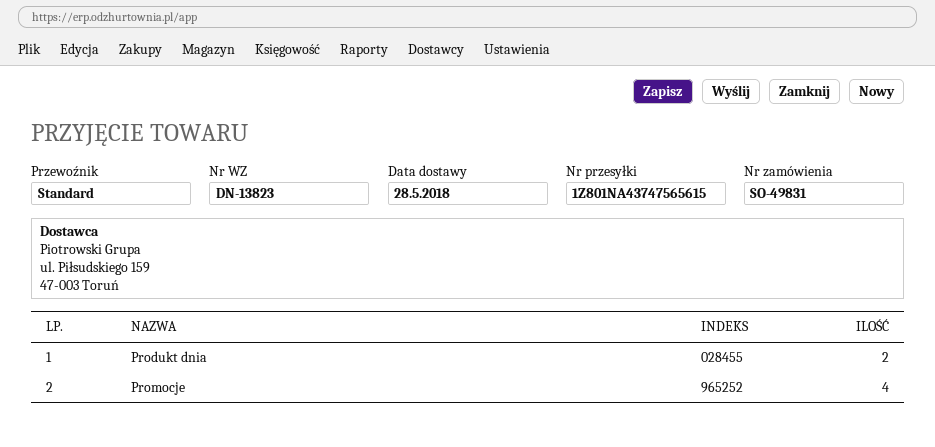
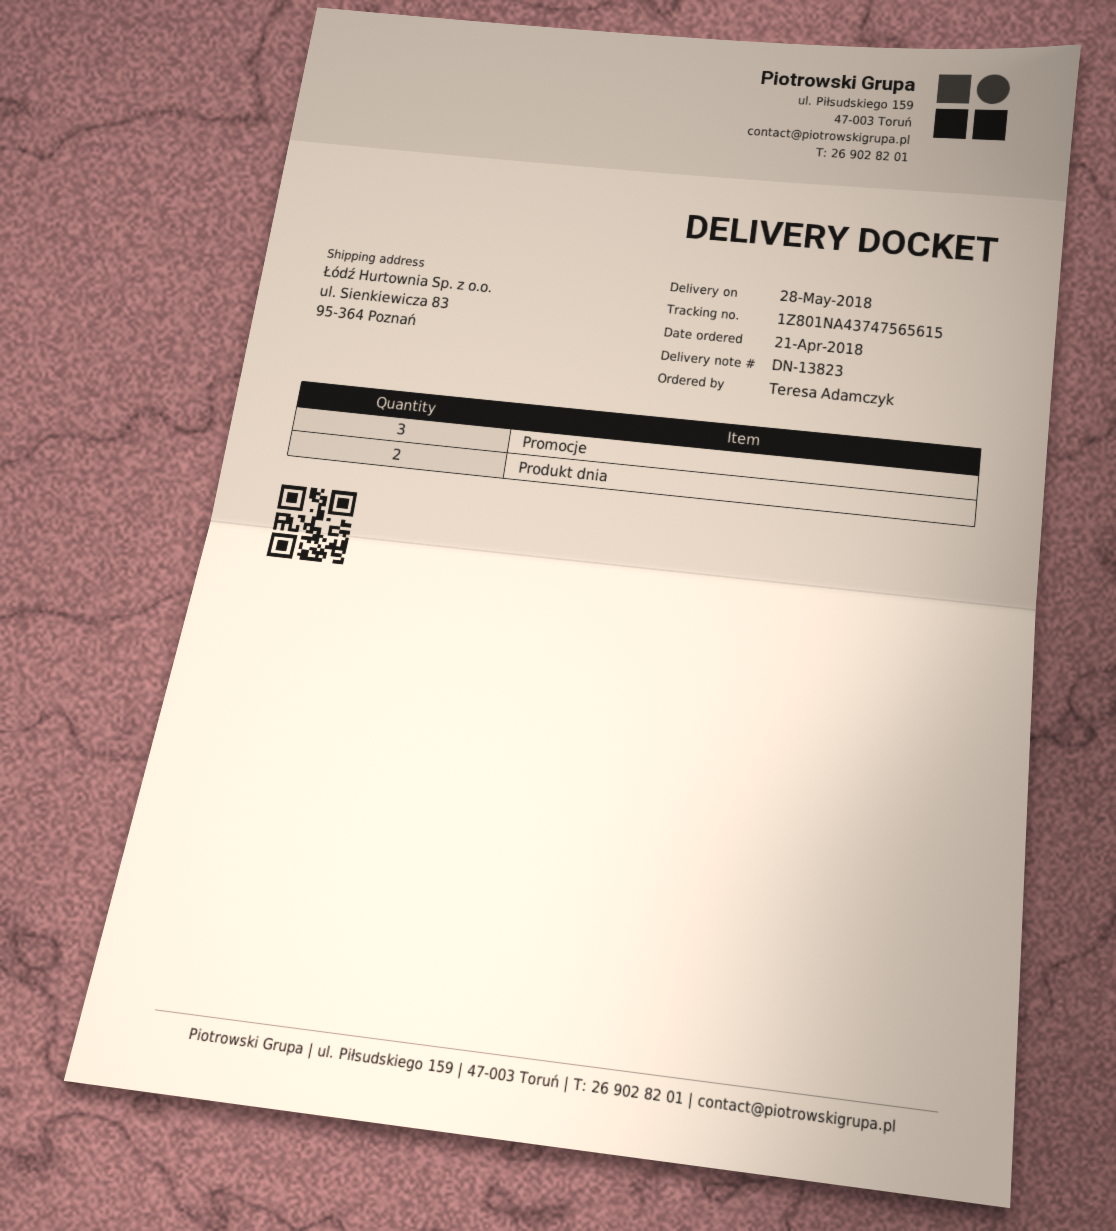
Promocje: 4 -> 3

